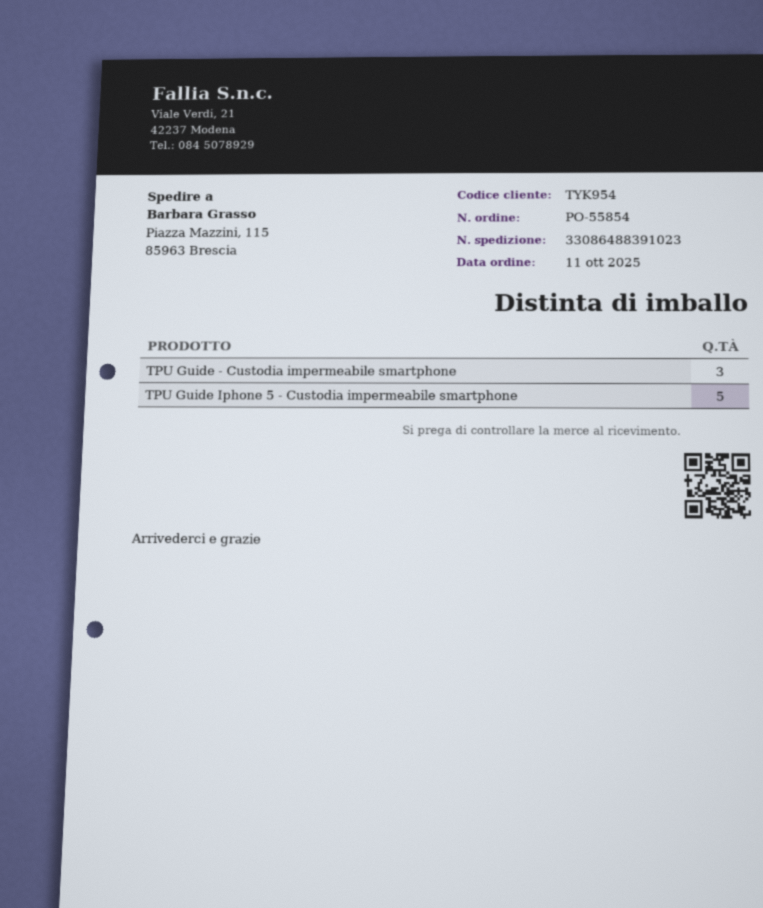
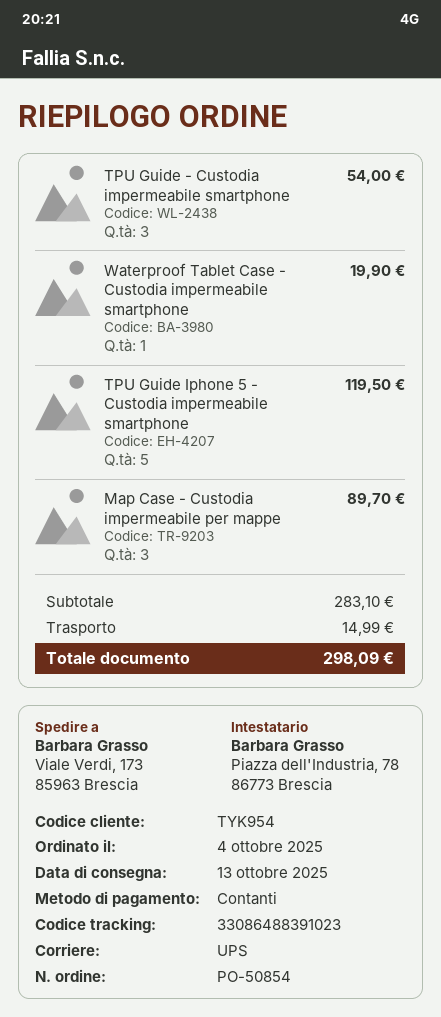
order number: PO-55854 -> PO-50854
order date: 2025-10-11 -> 2025-10-04
ship to: Piazza Mazzini, 115, 85963 Brescia -> Viale Verdi, 173, 85963 Brescia
Waterproof Tablet Case - Custodia impermeabile smartphone: none -> 1
Map Case - Custodia impermeabile per mappe: none -> 3

